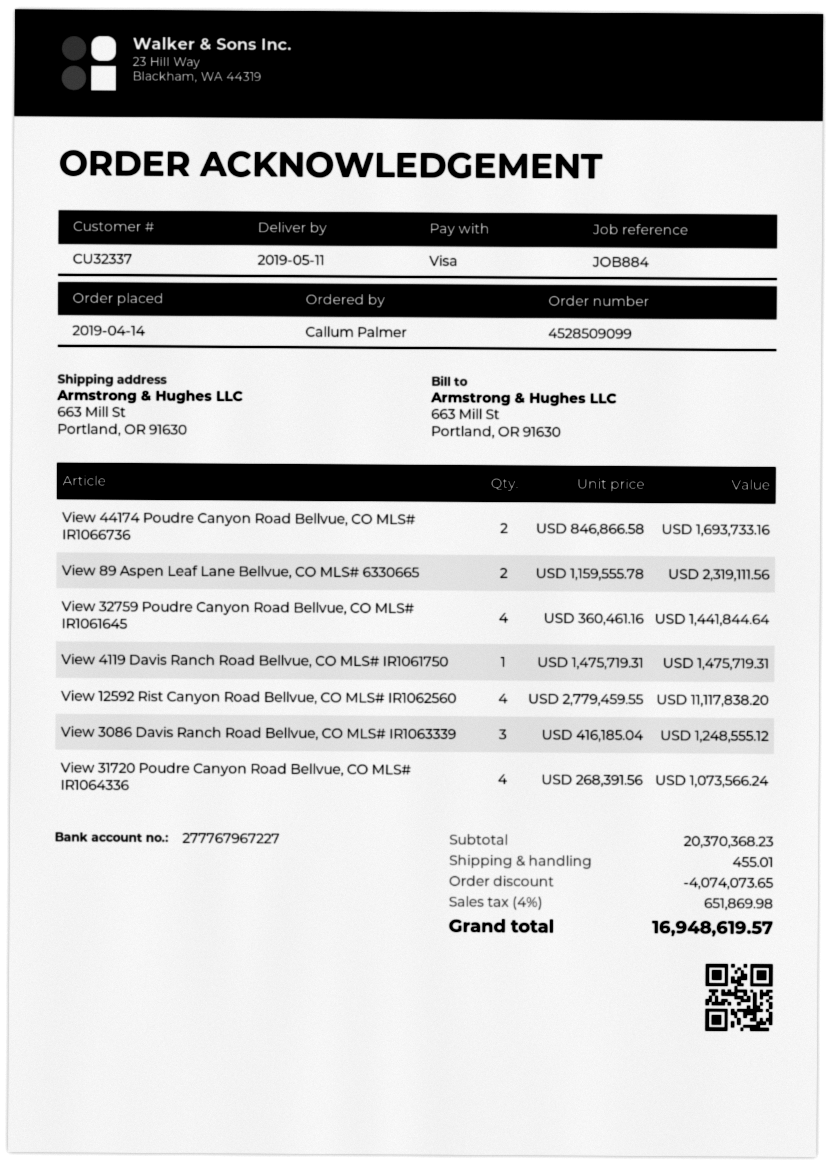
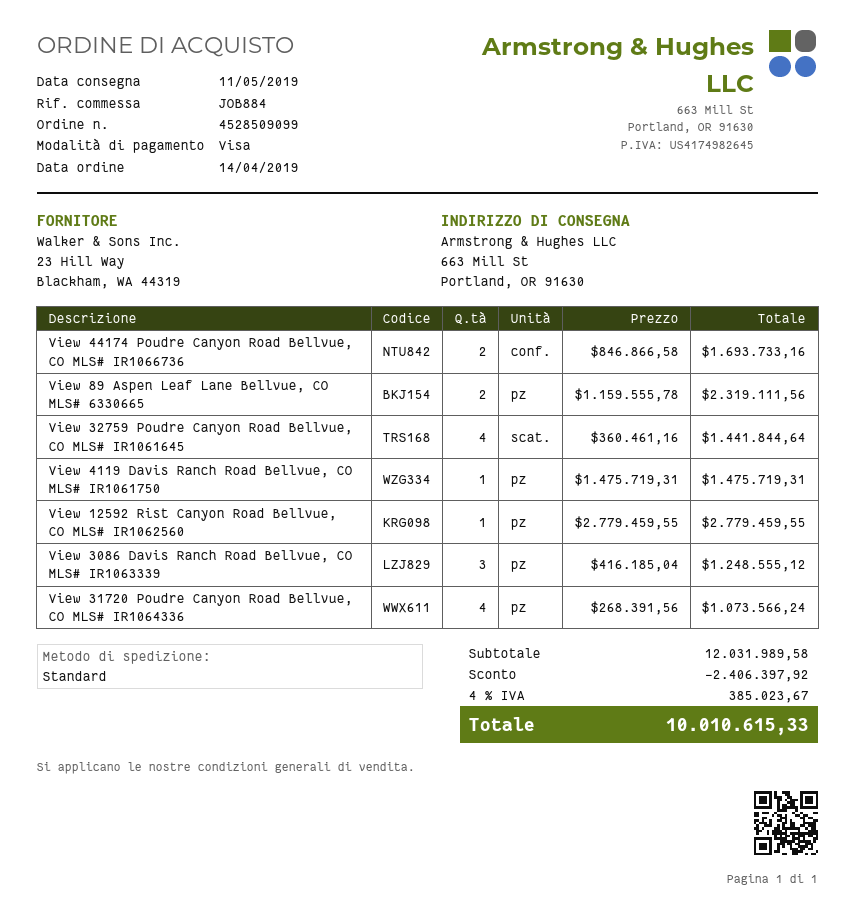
View 12592 Rist Canyon Road Bellvue, CO MLS# IR1062560: 4 x 2779459.55 = 11117838.20 -> 1 x 2779459.55 = 2779459.55
subtotal: 20370368.23 -> 12031989.58
discount: 4074073.65 -> 2406397.92
shipping: 455.01 -> none
tax: 4% = 651869.98 -> 4% = 385023.67
total: 16948619.57 -> 10010615.33

